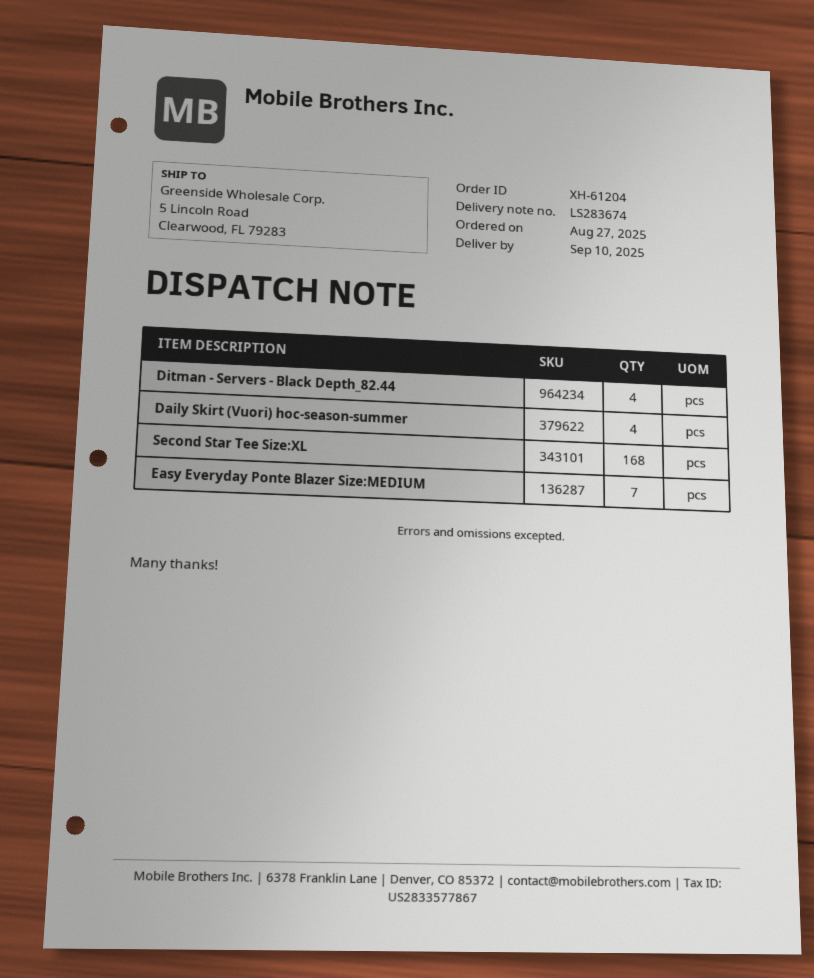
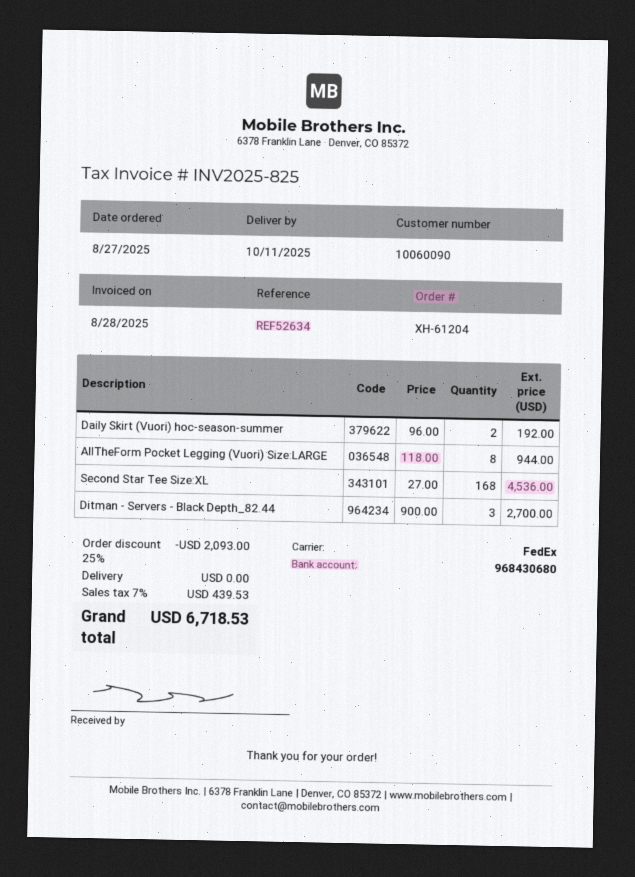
delivery date: 2025-09-10 -> 2025-10-11
Ditman - Servers - Black Depth_82.44: 4 -> 3
Daily Skirt (Vuori) hoc-season-summer: 4 -> 2
Easy Everyday Ponte Blazer Size:MEDIUM: 7 -> none
AllTheForm Pocket Legging (Vuori) Size:LARGE: none -> 8

